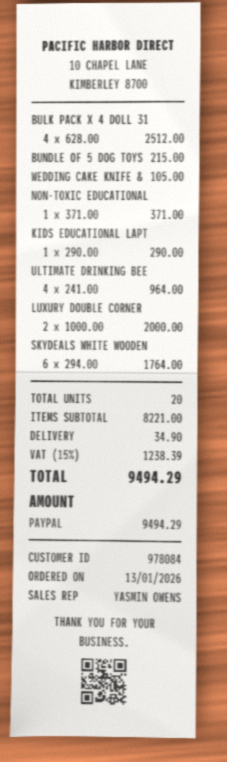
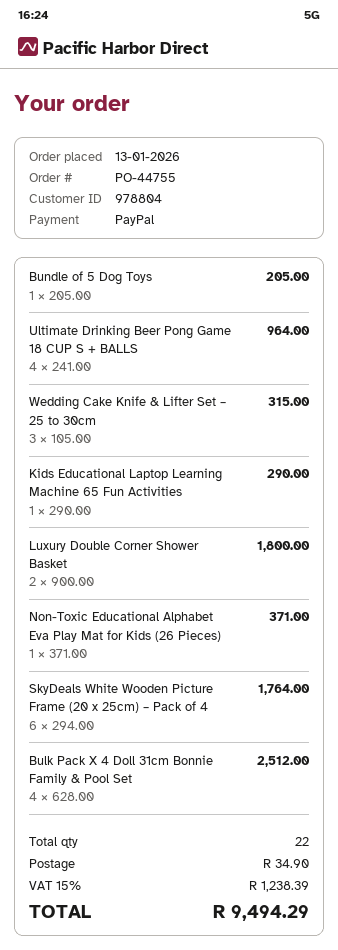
customer number: 978084 -> 978804
BUNDLE OF 5 DOG TOYS: 1 x 215.00 = 215.00 -> 1 x 205.00 = 205.00
WEDDING CAKE KNIFE &: 1 x 105.00 = 105.00 -> 3 x 105.00 = 315.00
LUXURY DOUBLE CORNER: 2 x 1000.00 = 2000.00 -> 2 x 900.00 = 1800.00
total quantity: 20 -> 22

